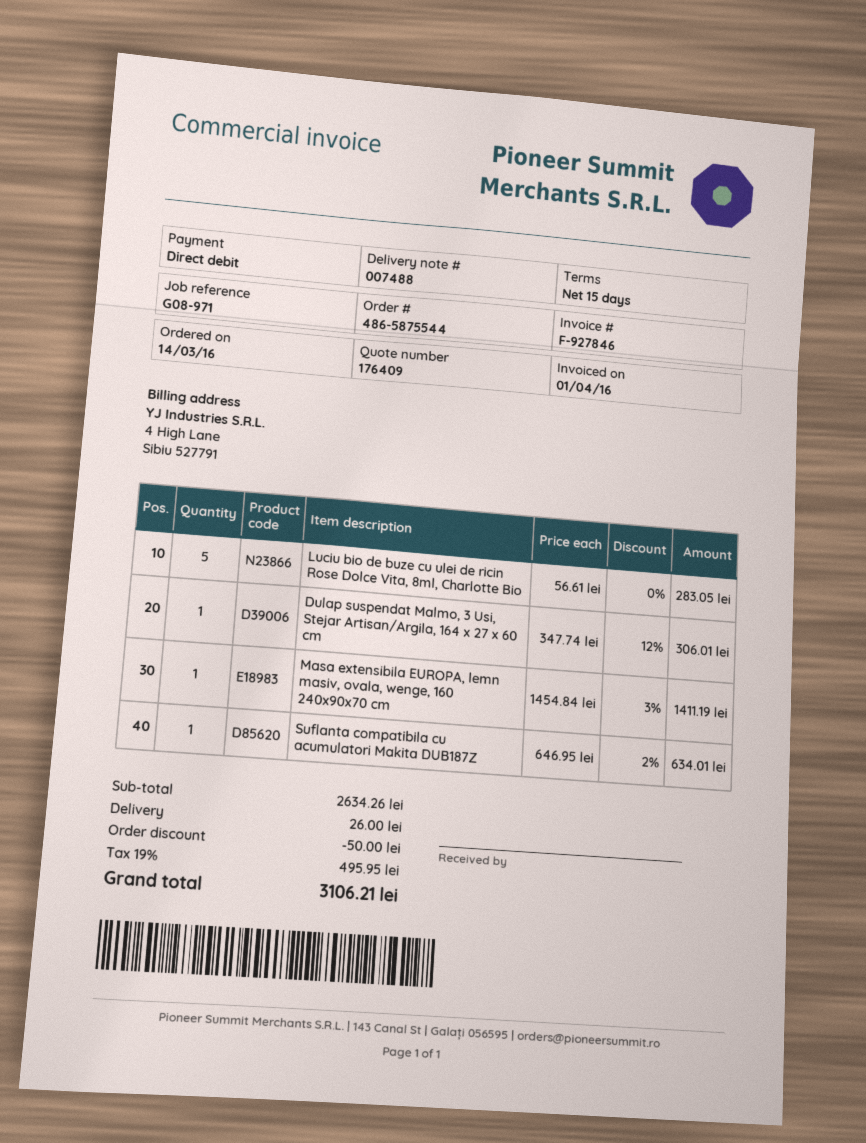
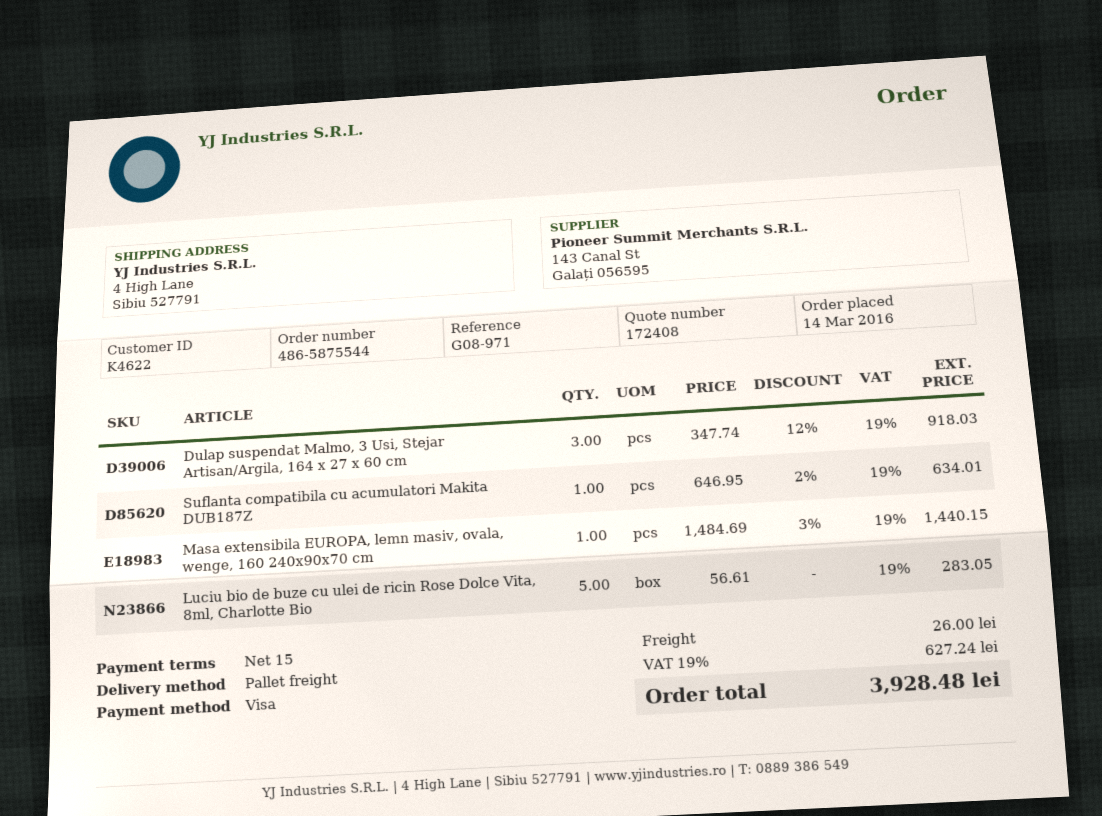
quote number: 176409 -> 172408
payment method: direct debit -> Visa
Dulap suspendat Malmo, 3 Usi, Stejar Artisan/Argila, 164 x 27 x 60 cm: 1 x 347.74 - 12% = 306.01 -> 3 x 347.74 - 12% = 918.03
Masa extensibila EUROPA, lemn masiv, ovala, wenge, 160 240x90x70 cm: 1 x 1454.84 - 3% = 1411.19 -> 1 x 1484.69 - 3% = 1440.15
discount: 50.00 -> none
tax: 19% = 495.95 -> 19% = 627.24
total: 3106.21 -> 3928.48

